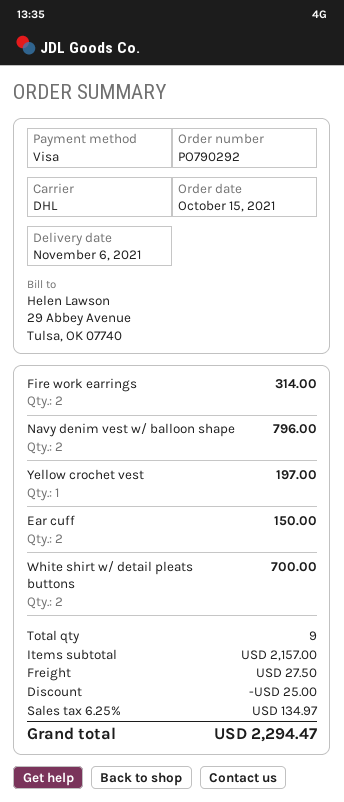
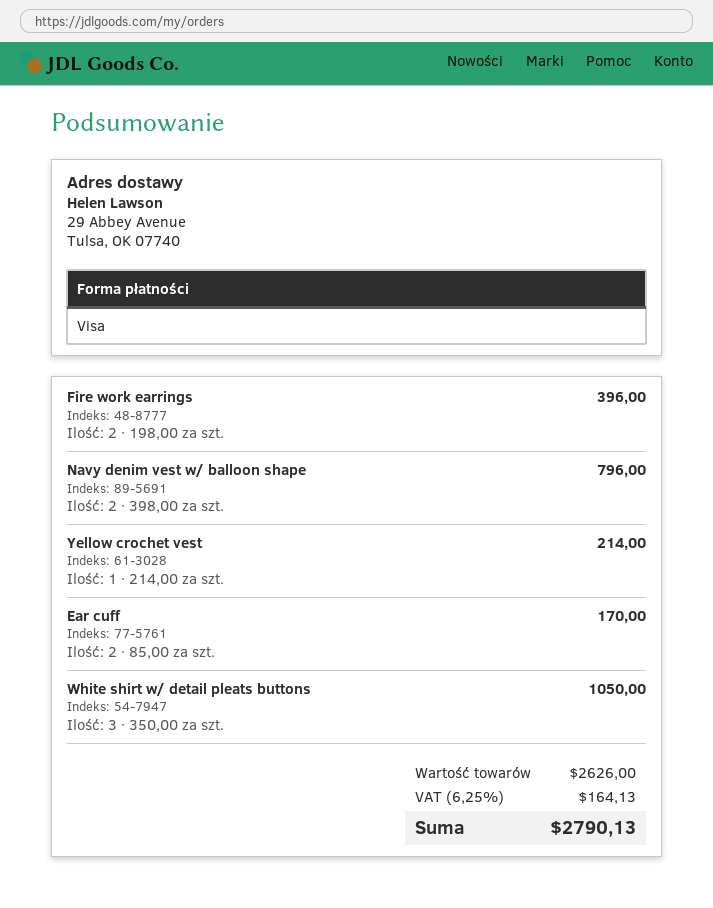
Fire work earrings: 2 for 314.00 -> 2 for 396.00
Yellow crochet vest: 1 for 197.00 -> 1 for 214.00
Ear cuff: 2 for 150.00 -> 2 for 170.00
White shirt w/ detail pleats buttons: 2 for 700.00 -> 3 for 1050.00
subtotal: 2157.00 -> 2626.00
discount: 25.00 -> none
shipping: 27.50 -> none
tax: 6.25% = 134.97 -> 6.25% = 164.13
total: 2294.47 -> 2790.13

